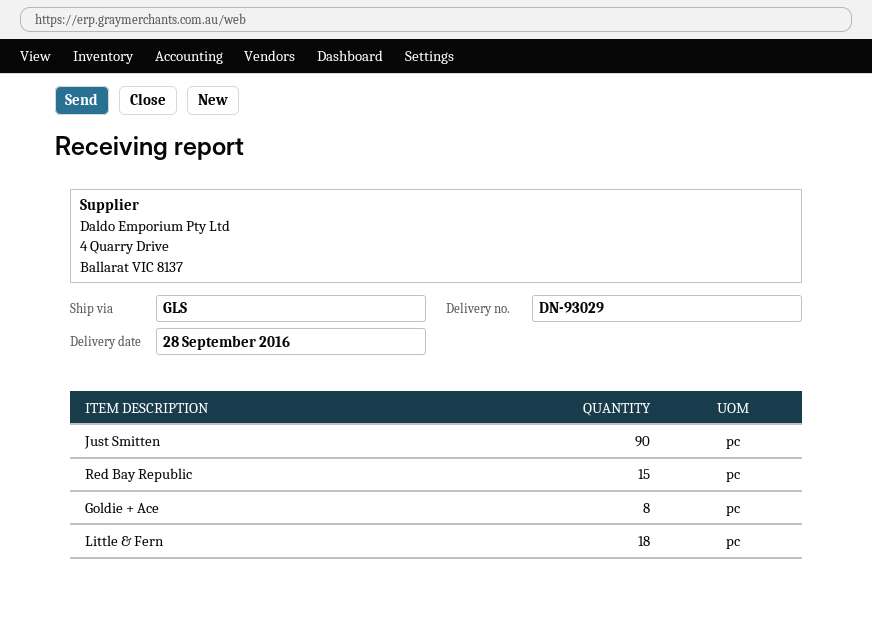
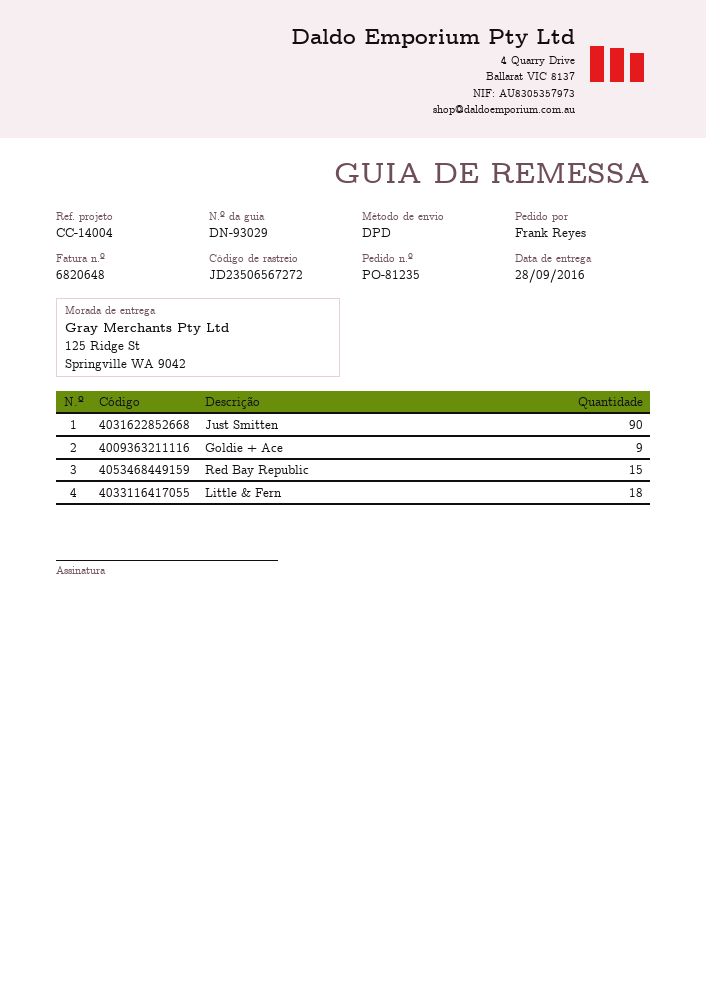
shipping method: GLS -> DPD
Goldie + Ace: 8 -> 9

